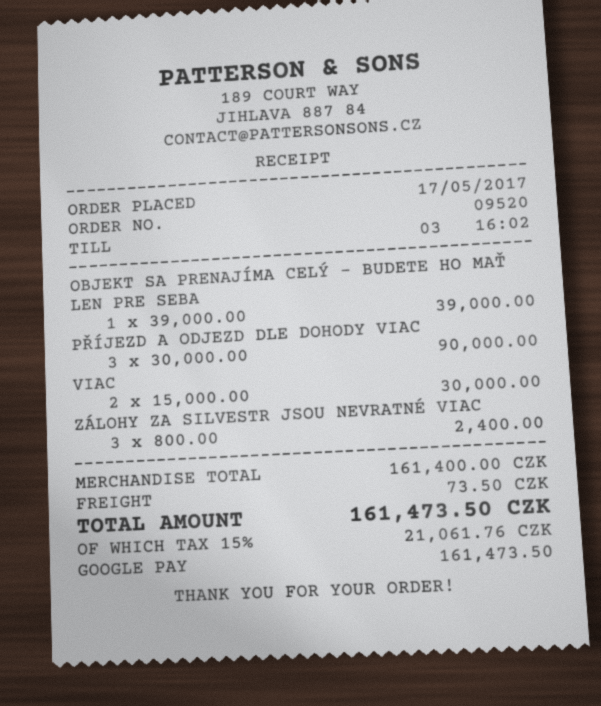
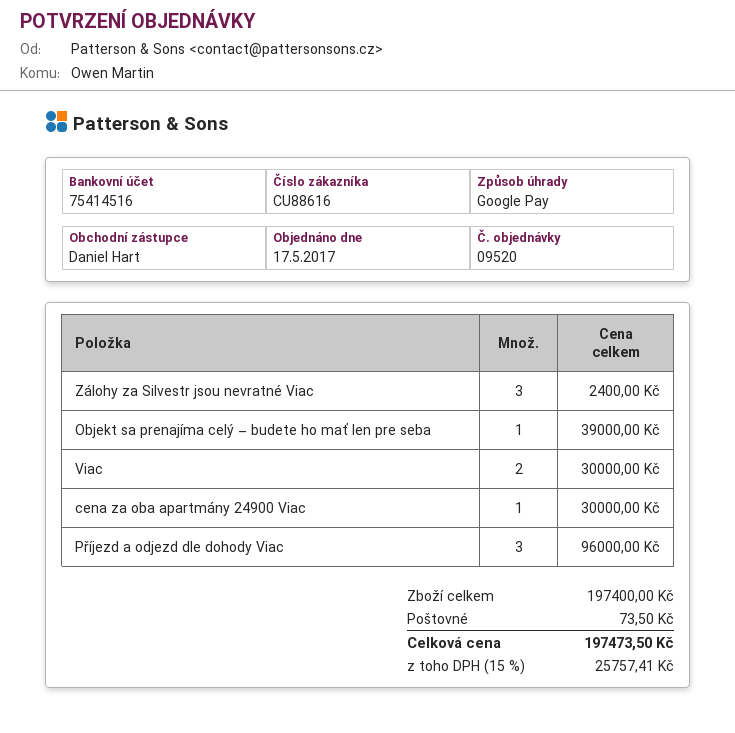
PŘÍJEZD A ODJEZD DLE DOHODY VIAC: 3 for 90000.00 -> 3 for 96000.00
cena za oba apartmány 24900 Viac: none -> 1 for 30000.00
subtotal: 161400.00 -> 197400.00
tax: 15% = 21061.76 -> 15% = 25757.41
total: 161473.50 -> 197473.50

